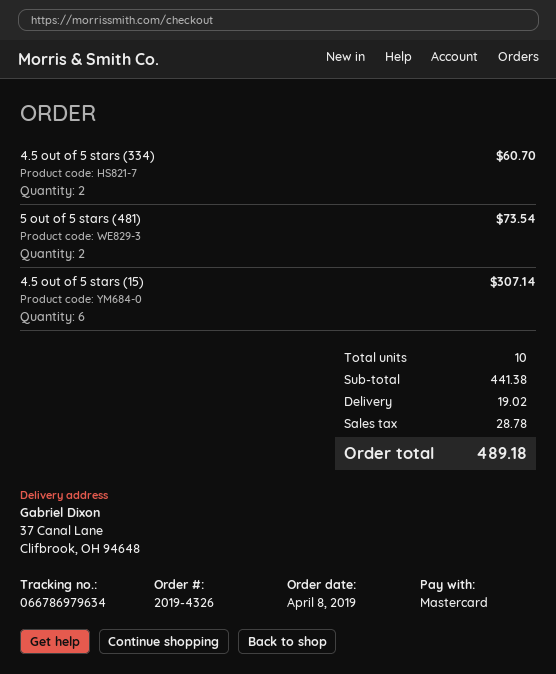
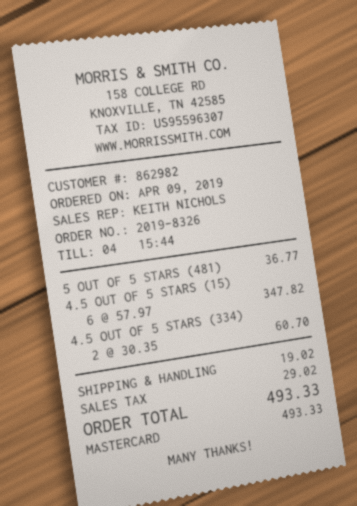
order number: 2019-4326 -> 2019-8326
order date: 2019-04-08 -> 2019-04-09
5 out of 5 stars (481): 2 for 73.54 -> 1 for 36.77
4.5 out of 5 stars (15): 6 for 307.14 -> 6 for 347.82
tax: 28.78 -> 29.02
total: 489.18 -> 493.33

